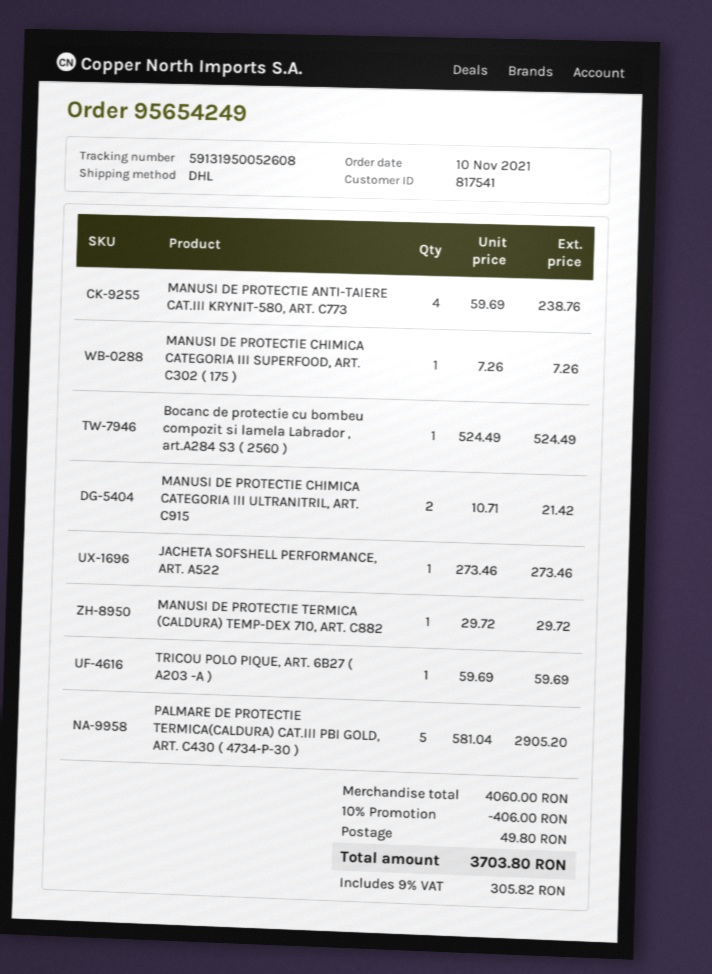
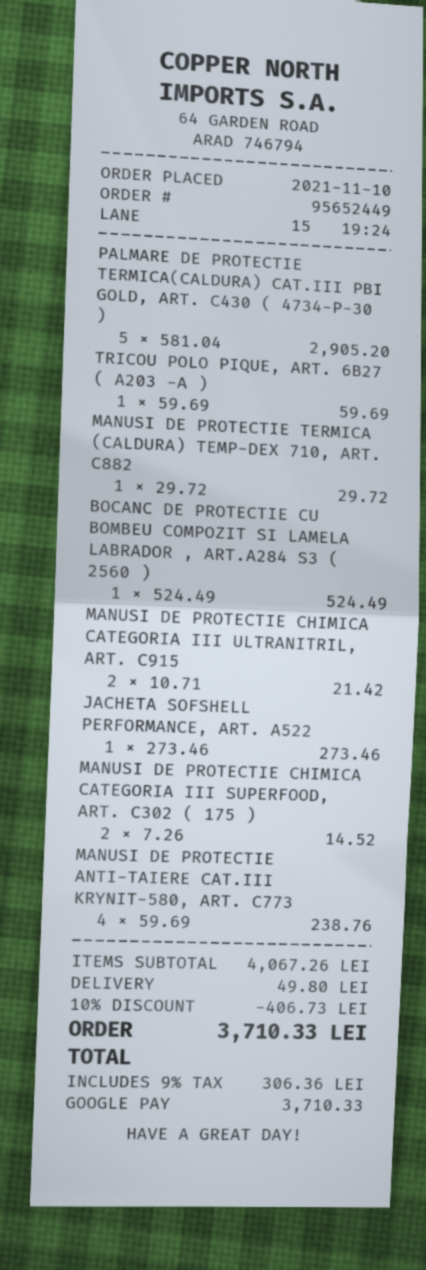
order number: 95654249 -> 95652449
MANUSI DE PROTECTIE CHIMICA CATEGORIA III SUPERFOOD, ART. C302 ( 175 ): 1 x 7.26 = 7.26 -> 2 x 7.26 = 14.52
subtotal: 4060.00 -> 4067.26
discount: 10% = 406.00 -> 10% = 406.73
tax: 9% = 305.82 -> 9% = 306.36
total: 3703.80 -> 3710.33

